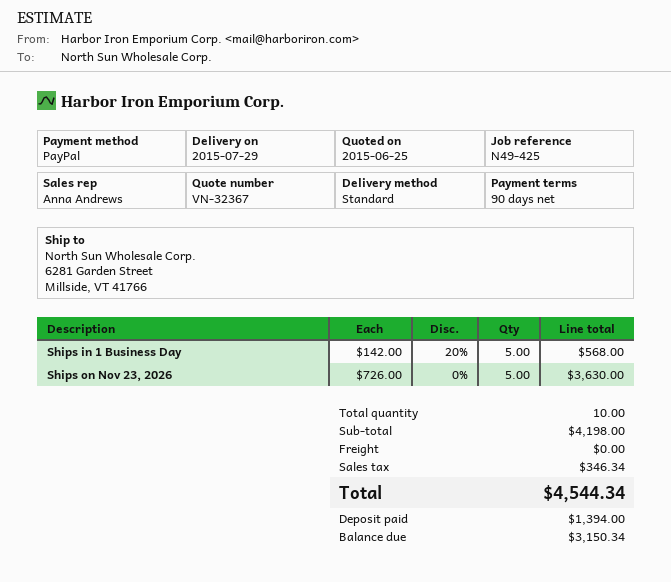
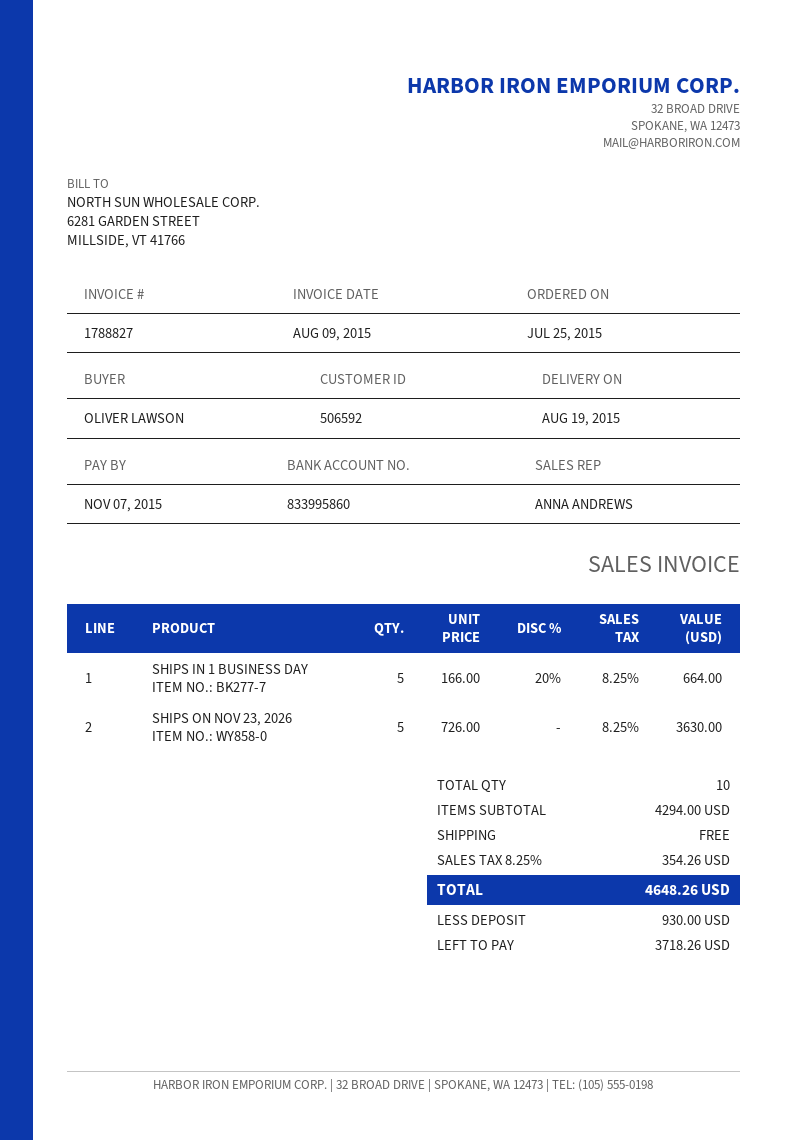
delivery date: 2015-07-29 -> 2015-08-19
Ships in 1 Business Day: 5 x 142.00 - 20% = 568.00 -> 5 x 166.00 - 20% = 664.00
subtotal: 4198.00 -> 4294.00
tax: 346.34 -> 354.26
total: 4544.34 -> 4648.26
deposit: 1394.00 -> 930.00
balance: 3150.34 -> 3718.26

